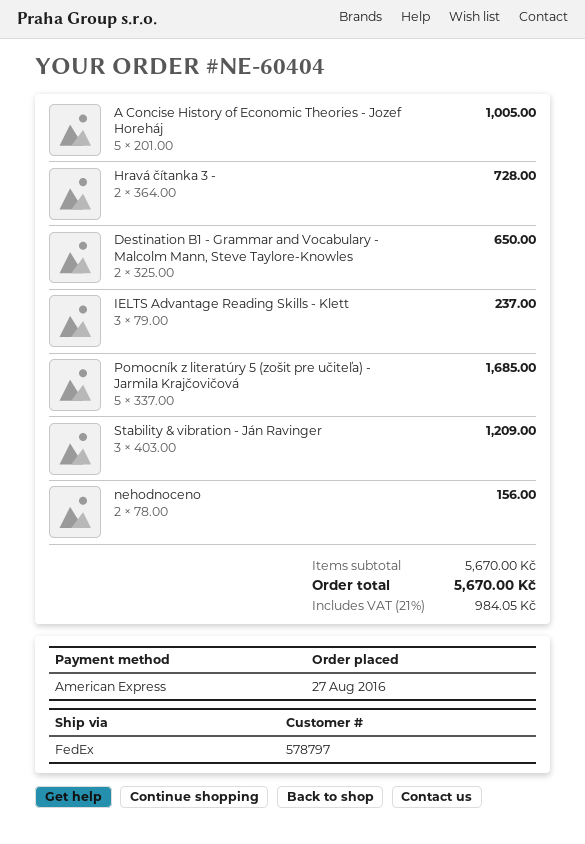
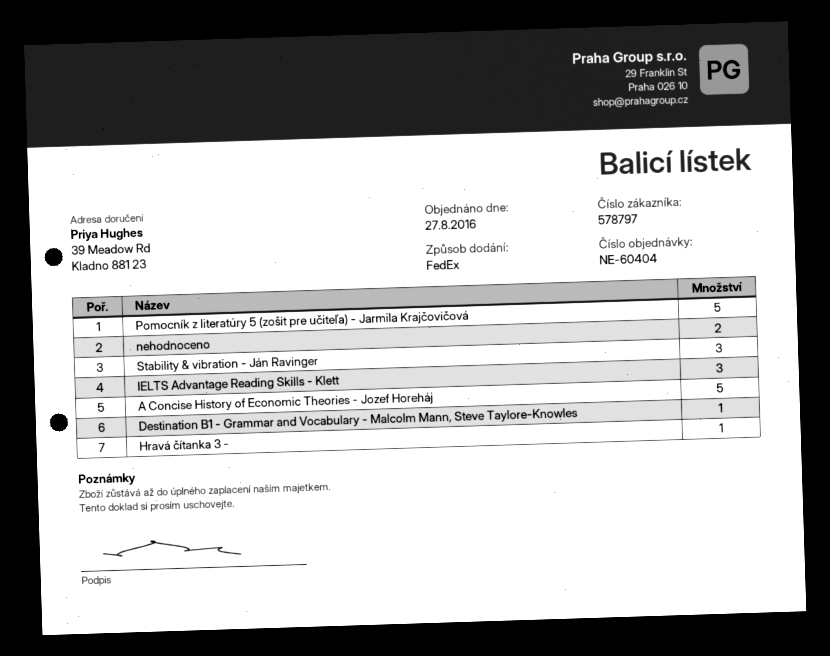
Hravá čítanka 3 -: 2 -> 1
Destination B1 - Grammar and Vocabulary - Malcolm Mann, Steve Taylore-Knowles: 2 -> 1

